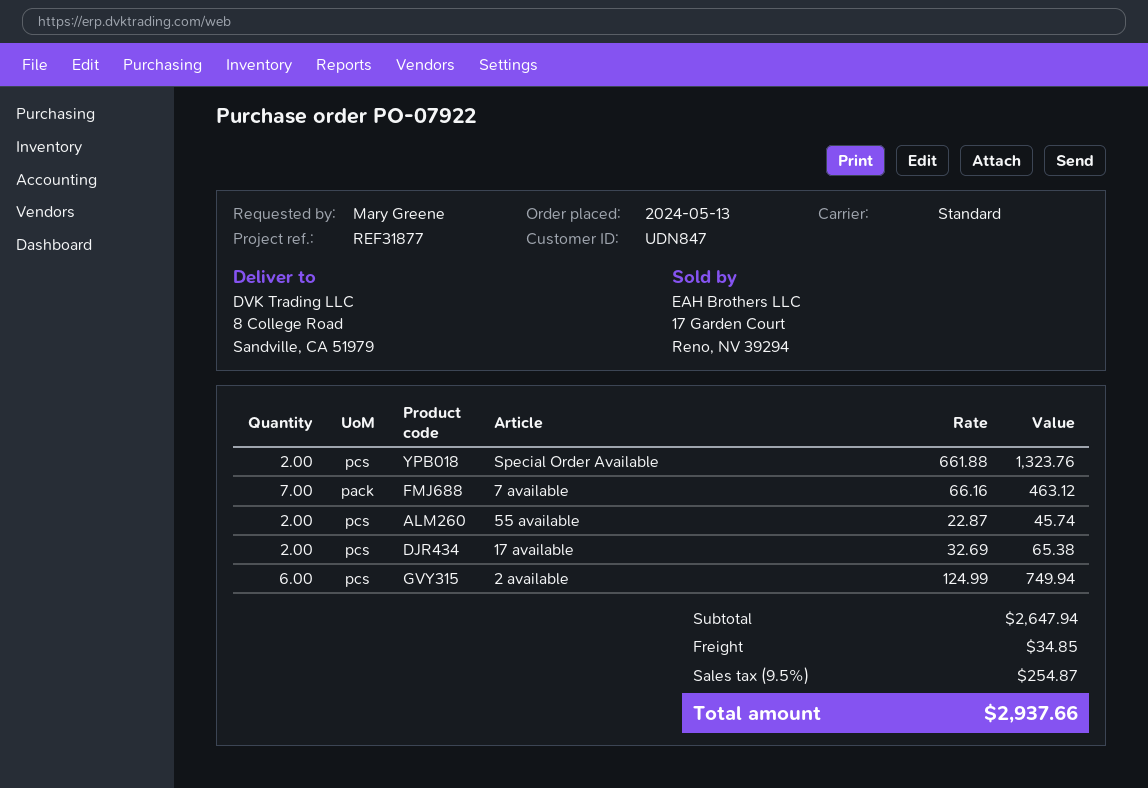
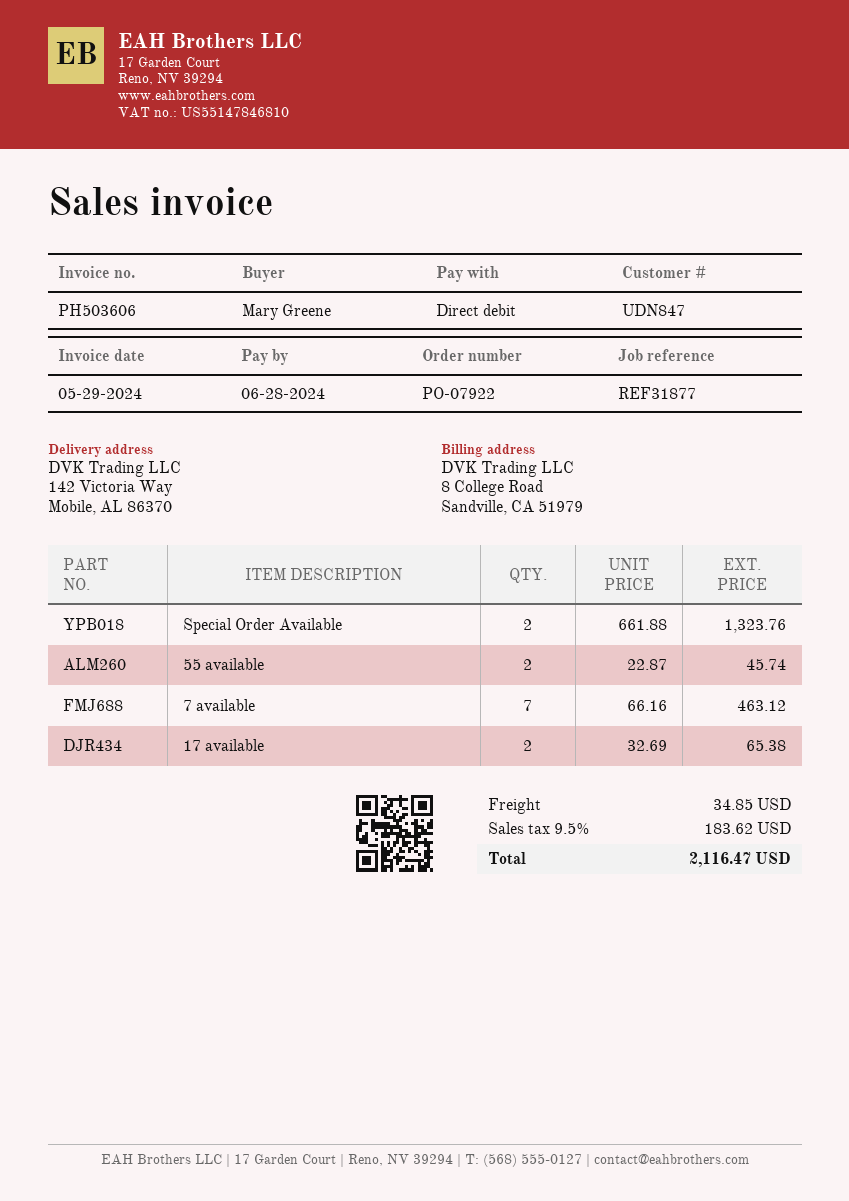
ship to: 8 College Road, Sandville, CA 51979 -> 142 Victoria Way, Mobile, AL 86370
2 available: 6 x 124.99 = 749.94 -> none
tax: 9.5% = 254.87 -> 9.5% = 183.62
total: 2937.66 -> 2116.47

